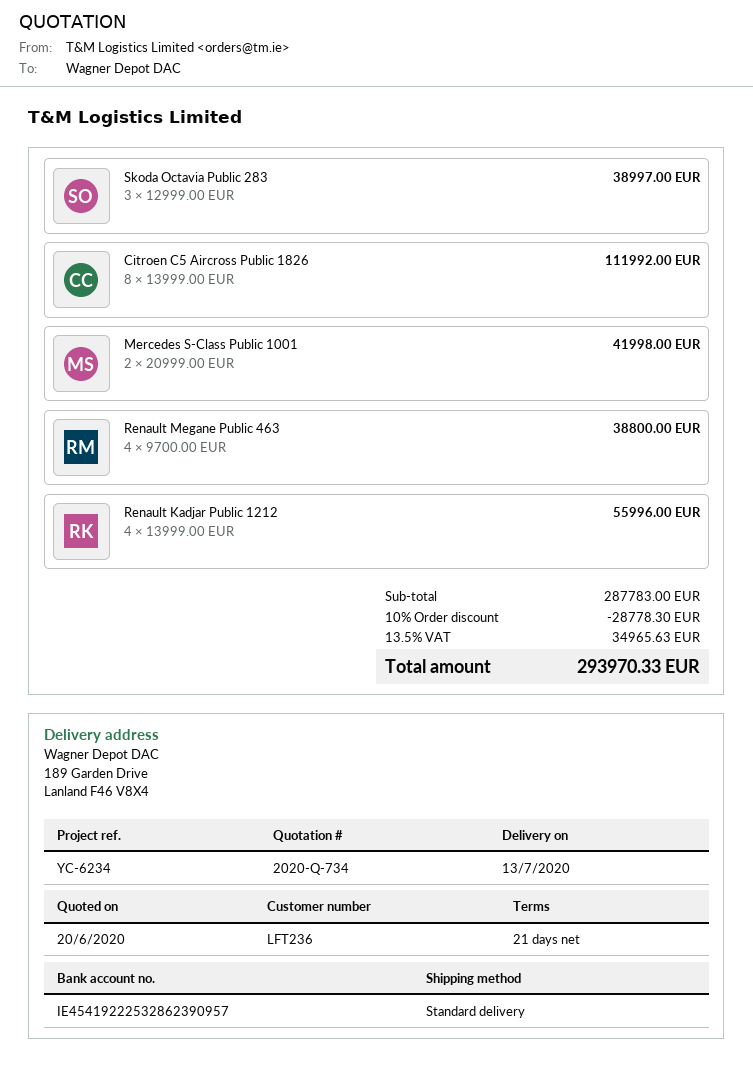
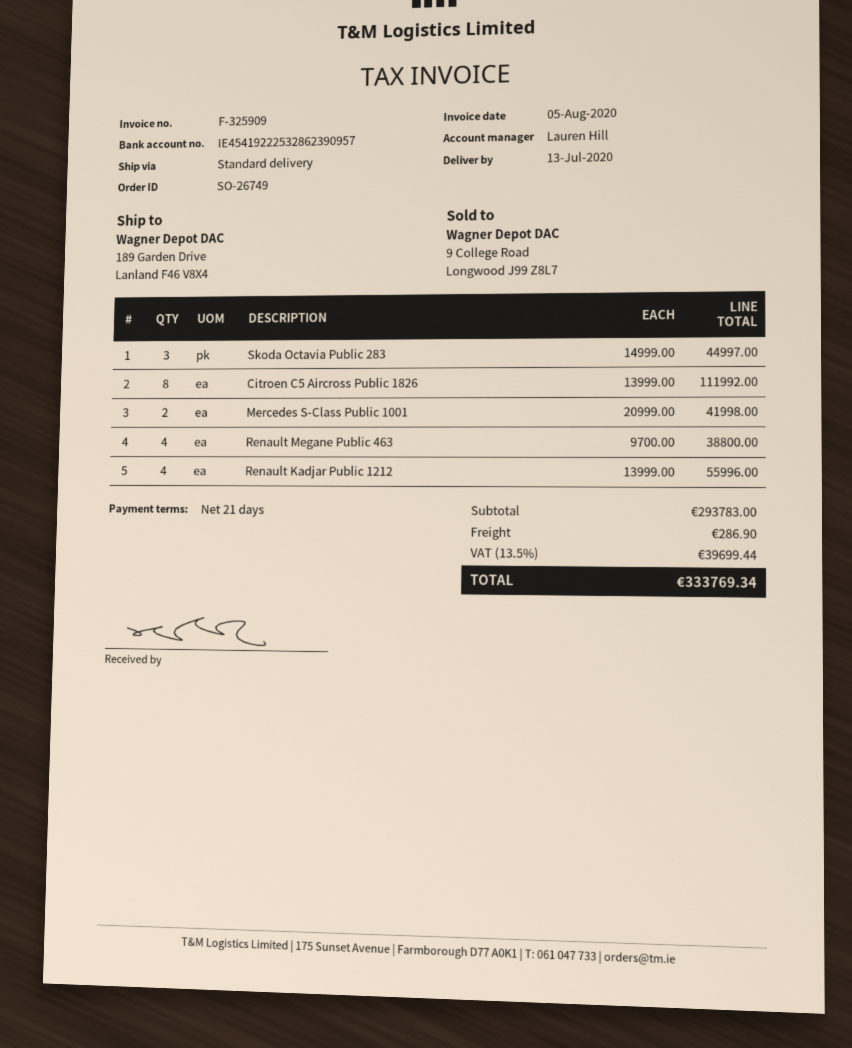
Skoda Octavia Public 283: 3 x 12999.00 = 38997.00 -> 3 x 14999.00 = 44997.00
subtotal: 287783.00 -> 293783.00
discount: 10% = 28778.30 -> none
shipping: none -> 286.90
tax: 13.5% = 34965.63 -> 13.5% = 39699.44
total: 293970.33 -> 333769.34

